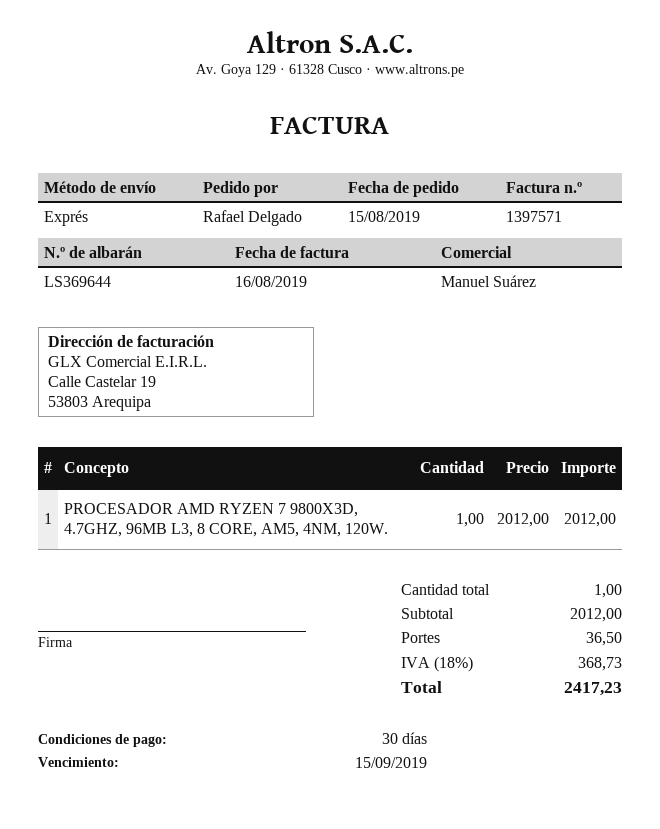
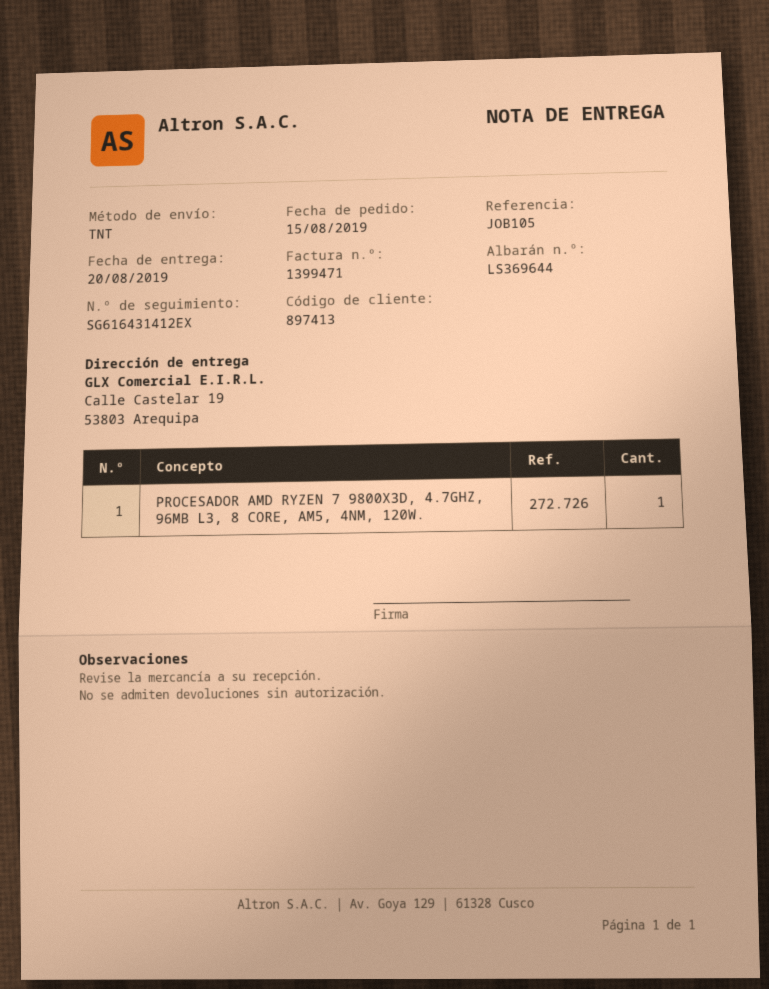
invoice number: 1397571 -> 1399471
shipping method: express -> TNT

